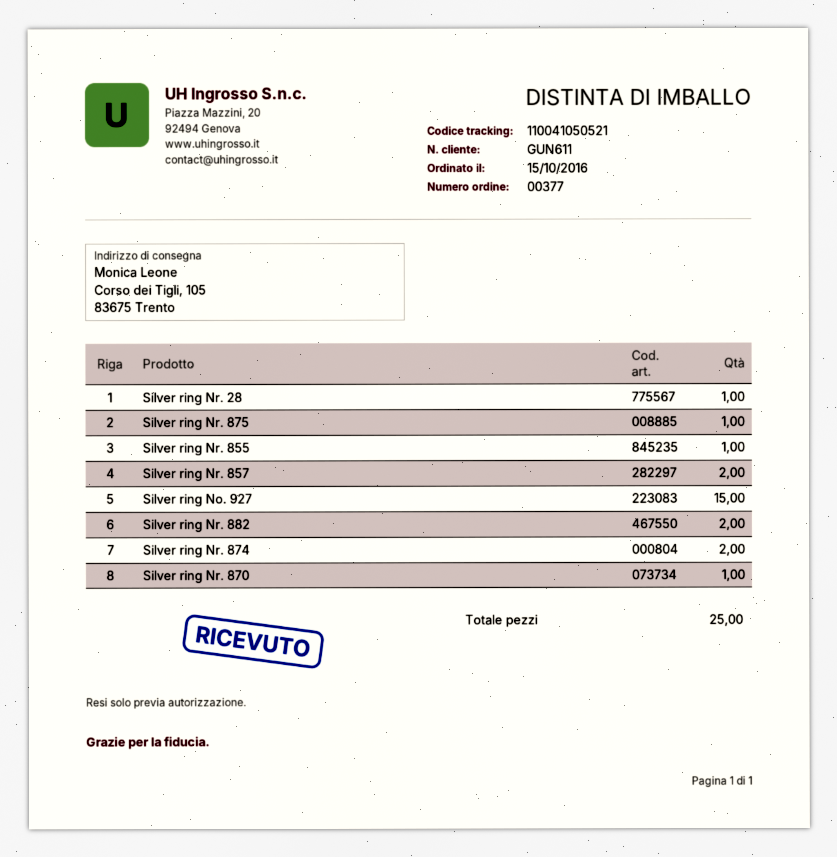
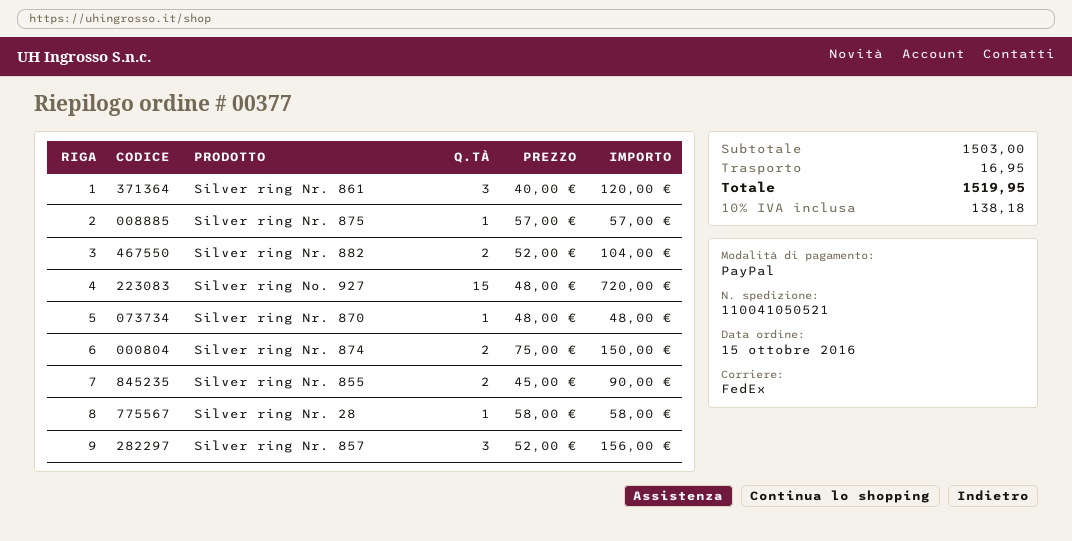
Silver ring Nr. 855: 1 -> 2
Silver ring Nr. 857: 2 -> 3
Silver ring Nr. 861: none -> 3

